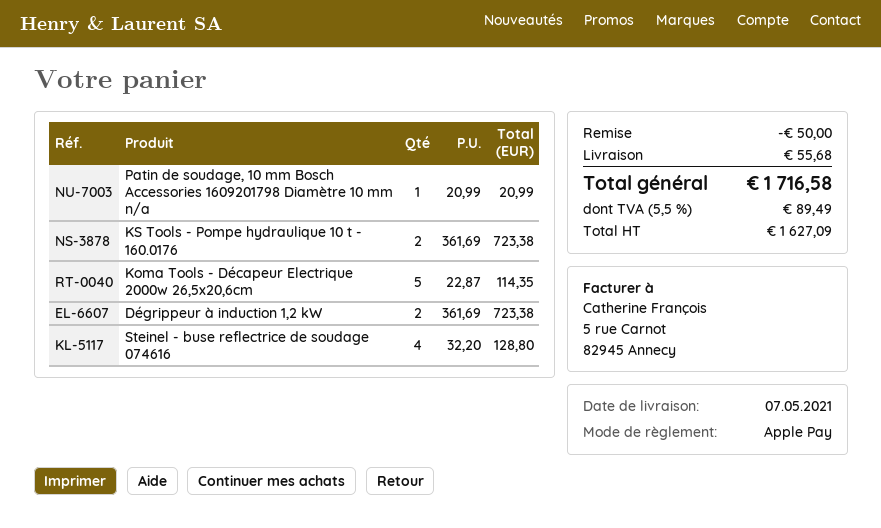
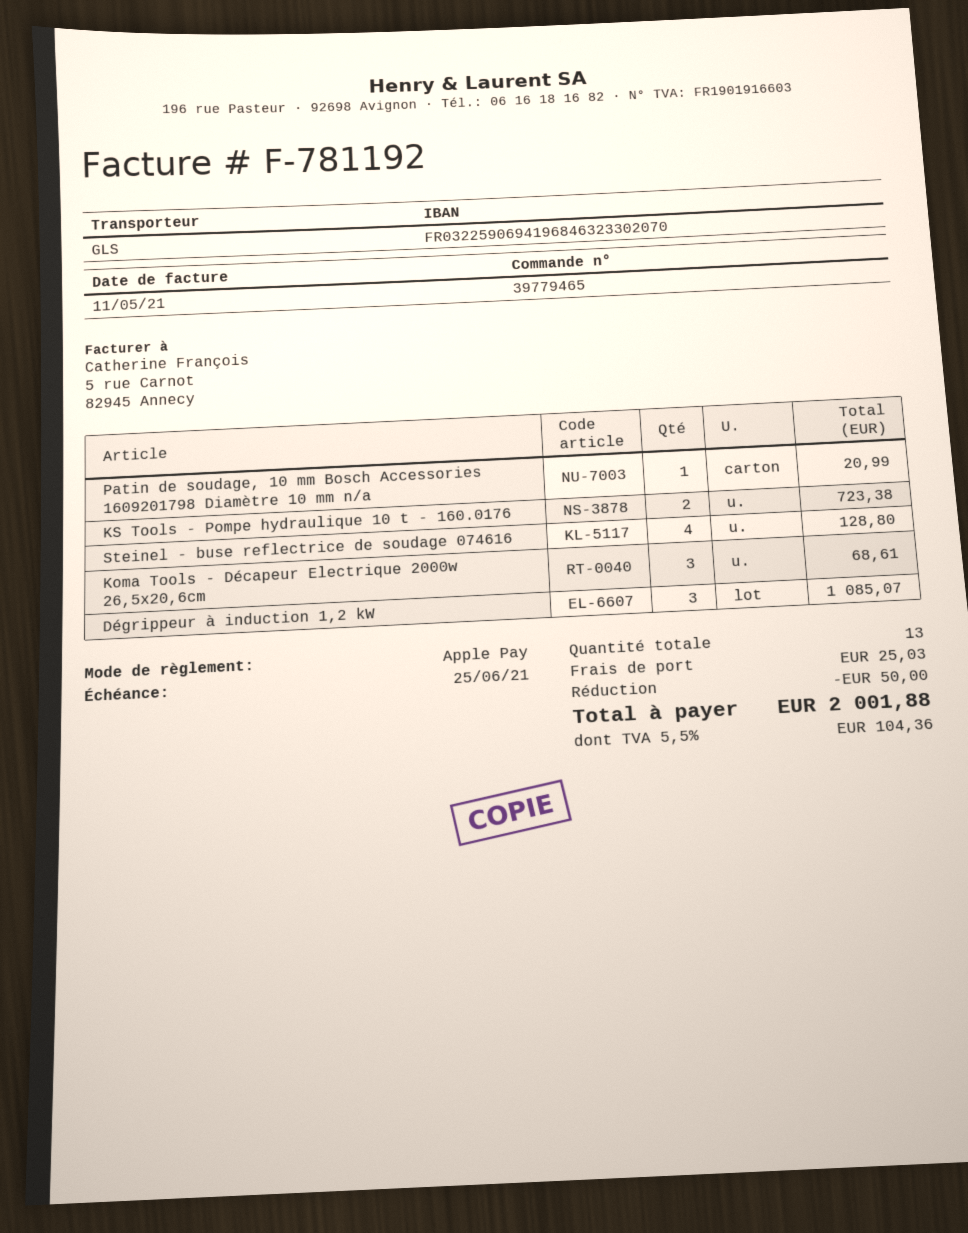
Koma Tools - Décapeur Electrique 2000w 26,5x20,6cm: 5 for 114.35 -> 3 for 68.61
Dégrippeur à induction 1,2 kW: 2 for 723.38 -> 3 for 1085.07
shipping: 55.68 -> 25.03
tax: 5.5% = 89.49 -> 5.5% = 104.36
total: 1716.58 -> 2001.88

